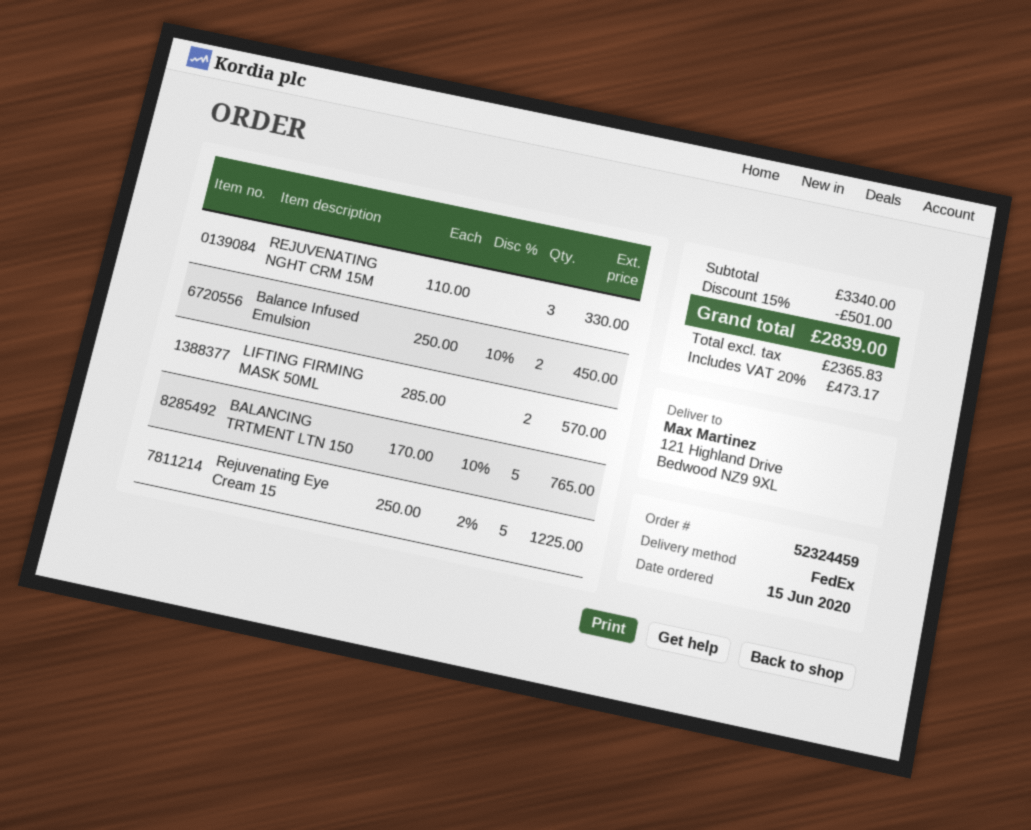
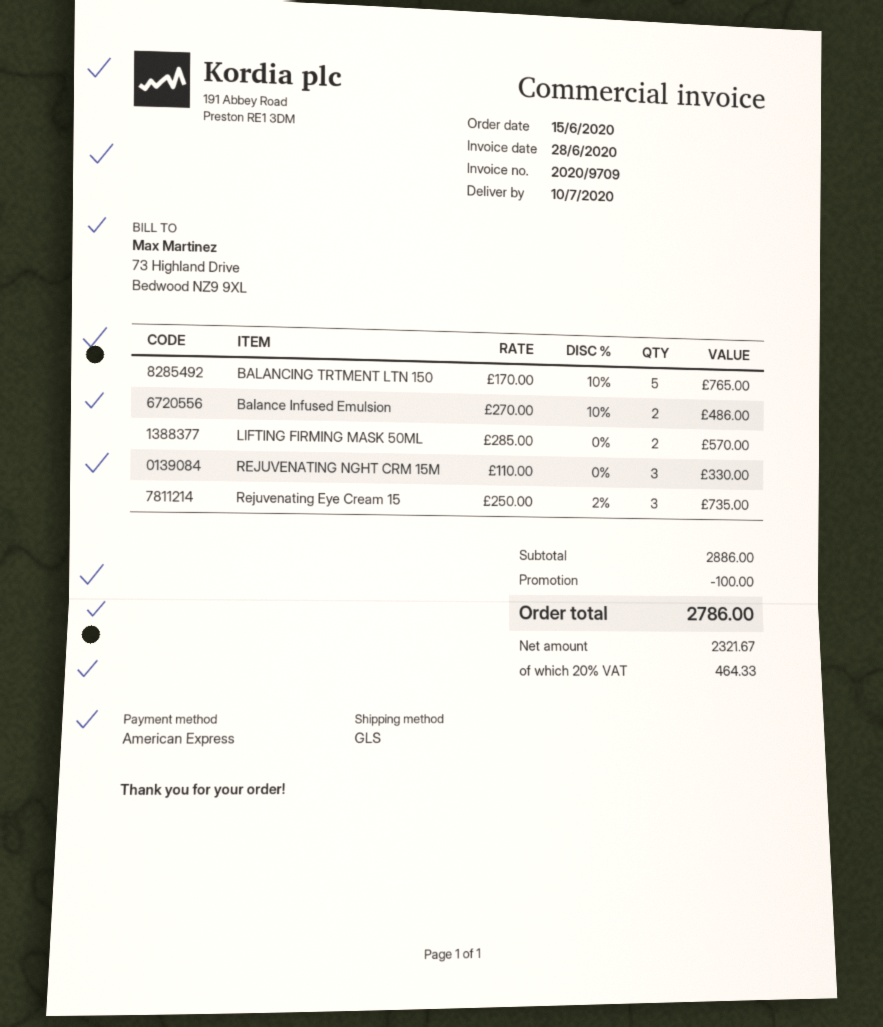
shipping method: FedEx -> GLS
Balance Infused Emulsion: 2 x 250.00 - 10% = 450.00 -> 2 x 270.00 - 10% = 486.00
Rejuvenating Eye Cream 15: 5 x 250.00 - 2% = 1225.00 -> 3 x 250.00 - 2% = 735.00
subtotal: 3340.00 -> 2886.00
discount: 501.00 -> 100.00
net: 2365.83 -> 2321.67
tax: 20% = 473.17 -> 20% = 464.33
total: 2839.00 -> 2786.00

